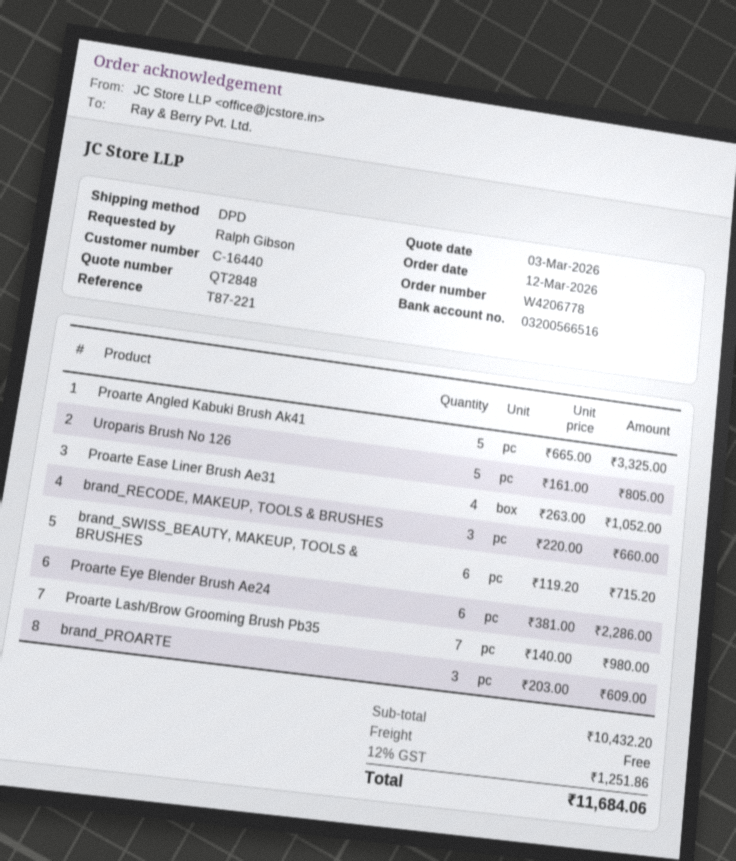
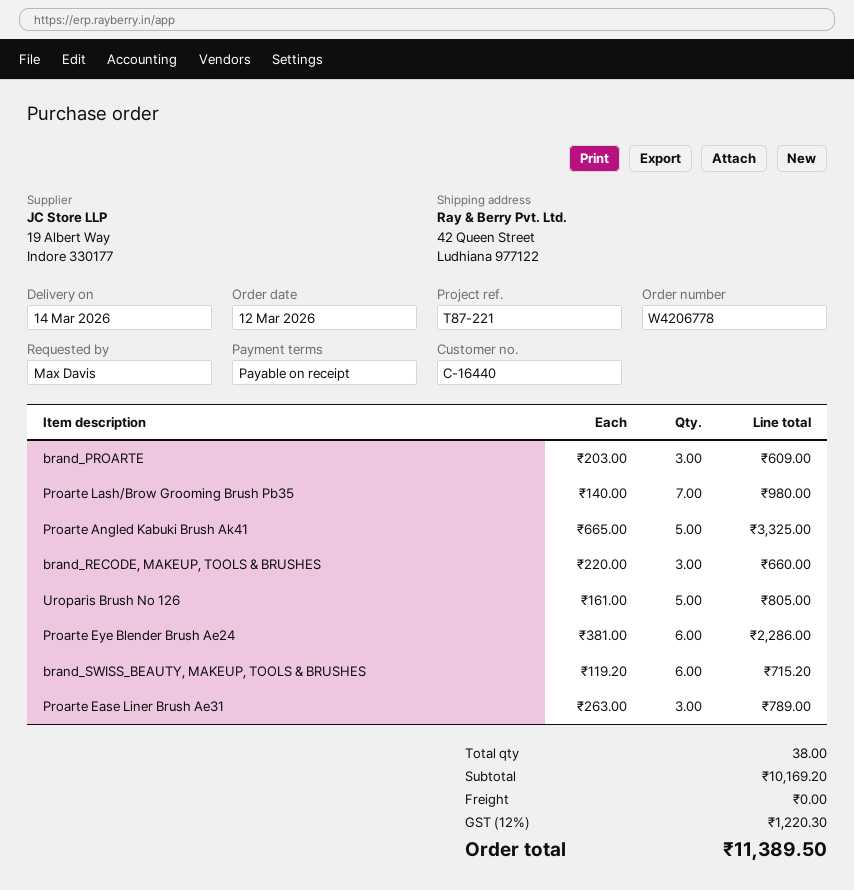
ordered by: Ralph Gibson -> Max Davis
Proarte Ease Liner Brush Ae31: 4 x 263.00 = 1052.00 -> 3 x 263.00 = 789.00
subtotal: 10432.20 -> 10169.20
tax: 12% = 1251.86 -> 12% = 1220.30
total: 11684.06 -> 11389.50

